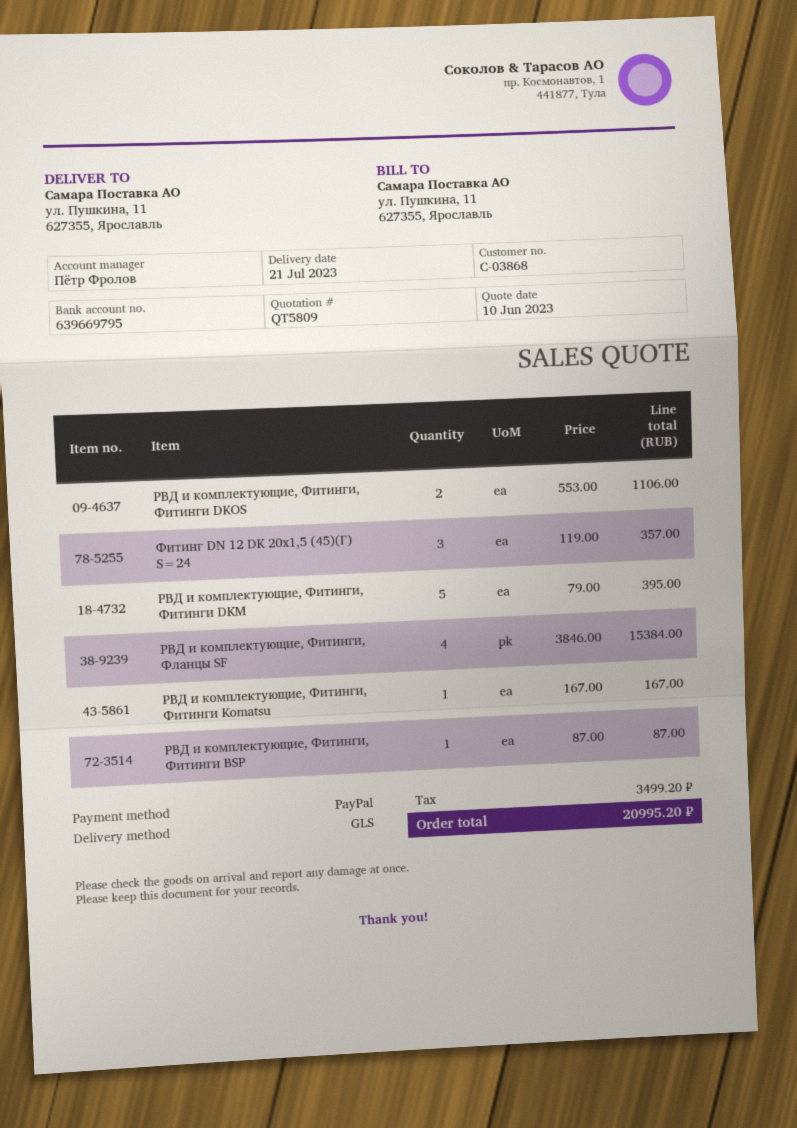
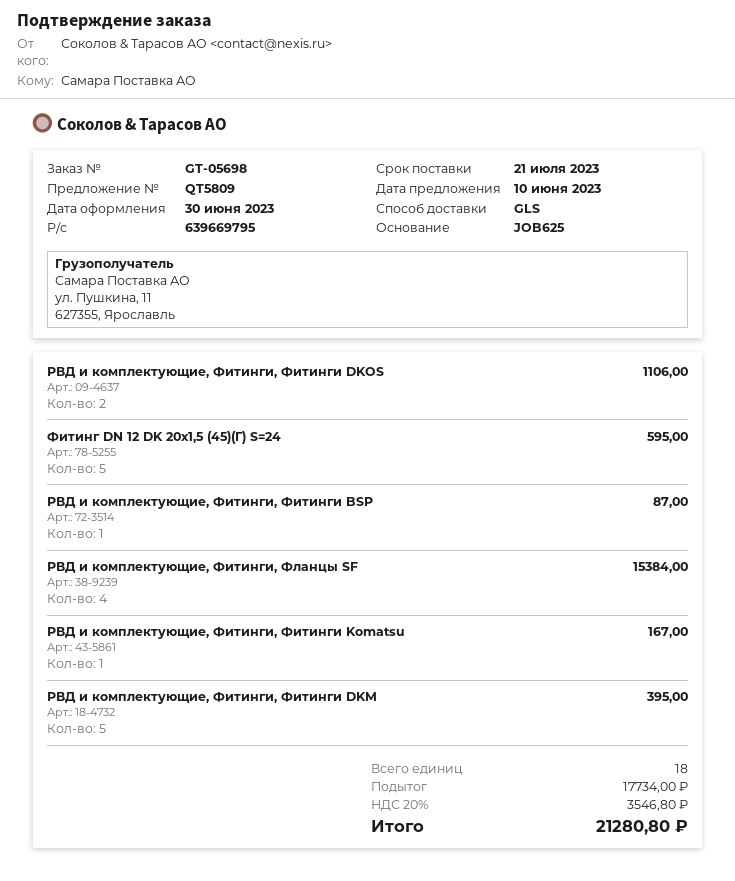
Фитинг DN 12 DK 20х1,5 (45)(Г) S=24: 3 for 357.00 -> 5 for 595.00
tax: 3499.20 -> 3546.80
total: 20995.20 -> 21280.80

